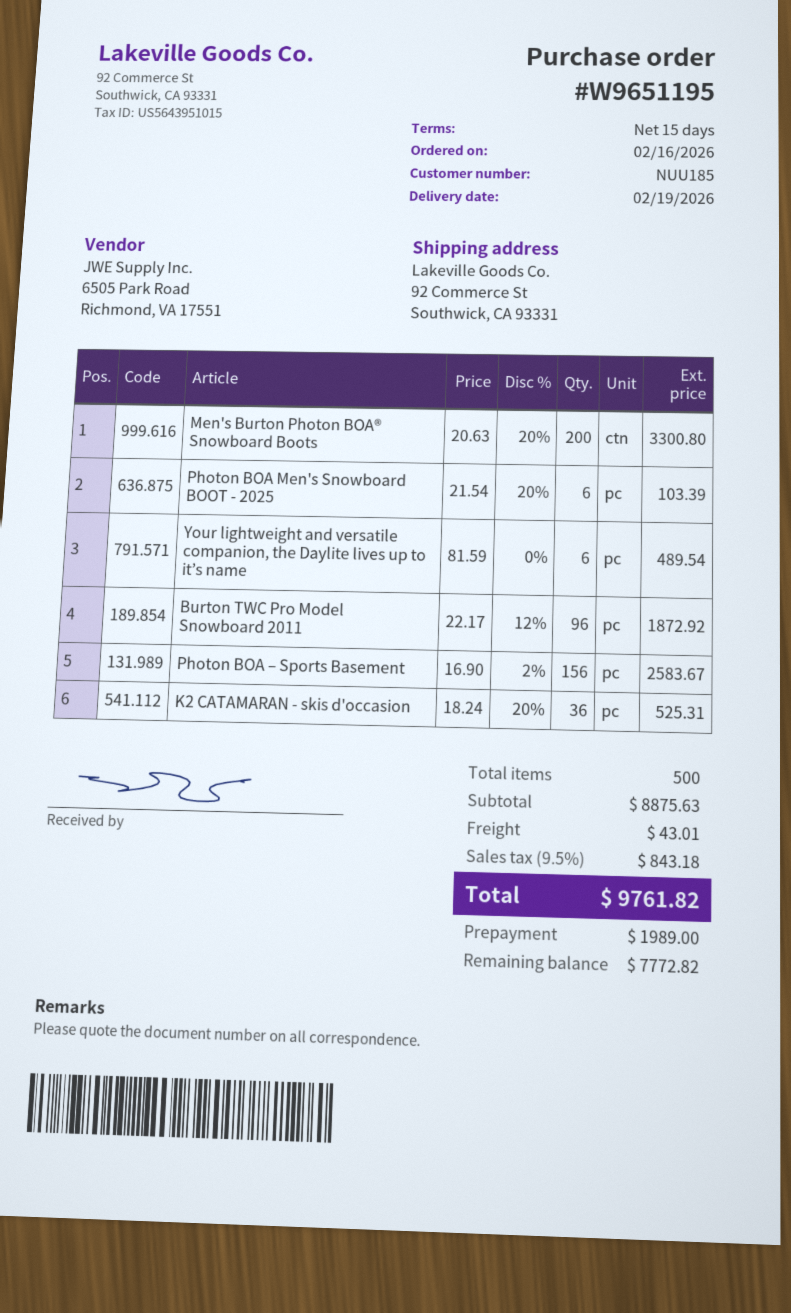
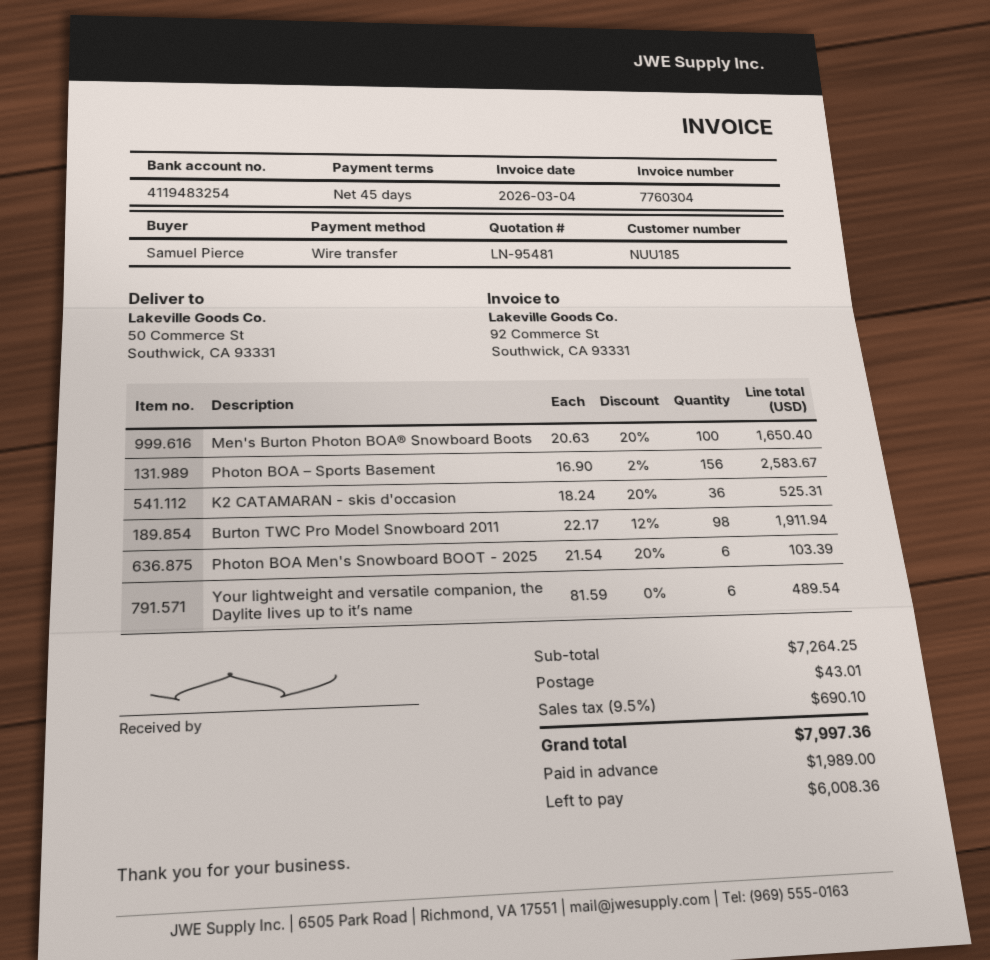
payment terms: 15 days -> 45 days
ship to: 92 Commerce St, Southwick, CA 93331 -> 50 Commerce St, Southwick, CA 93331
Men's Burton Photon BOA® Snowboard Boots: 200 x 20.63 - 20% = 3300.80 -> 100 x 20.63 - 20% = 1650.40
Burton TWC Pro Model Snowboard 2011: 96 x 22.17 - 12% = 1872.92 -> 98 x 22.17 - 12% = 1911.94
subtotal: 8875.63 -> 7264.25
tax: 9.5% = 843.18 -> 9.5% = 690.10
total: 9761.82 -> 7997.36
balance: 7772.82 -> 6008.36

